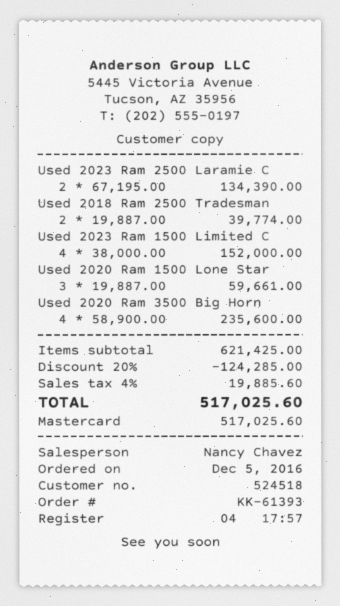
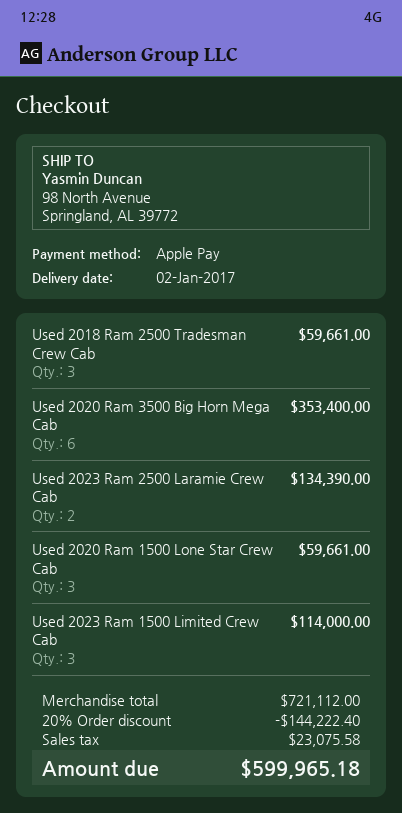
payment method: Mastercard -> Apple Pay
Used 2018 Ram 2500 Tradesman: 2 for 39774.00 -> 3 for 59661.00
Used 2023 Ram 1500 Limited C: 4 for 152000.00 -> 3 for 114000.00
Used 2020 Ram 3500 Big Horn: 4 for 235600.00 -> 6 for 353400.00
subtotal: 621425.00 -> 721112.00
discount: 20% = 124285.00 -> 20% = 144222.40
tax: 19885.60 -> 23075.58
total: 517025.60 -> 599965.18

